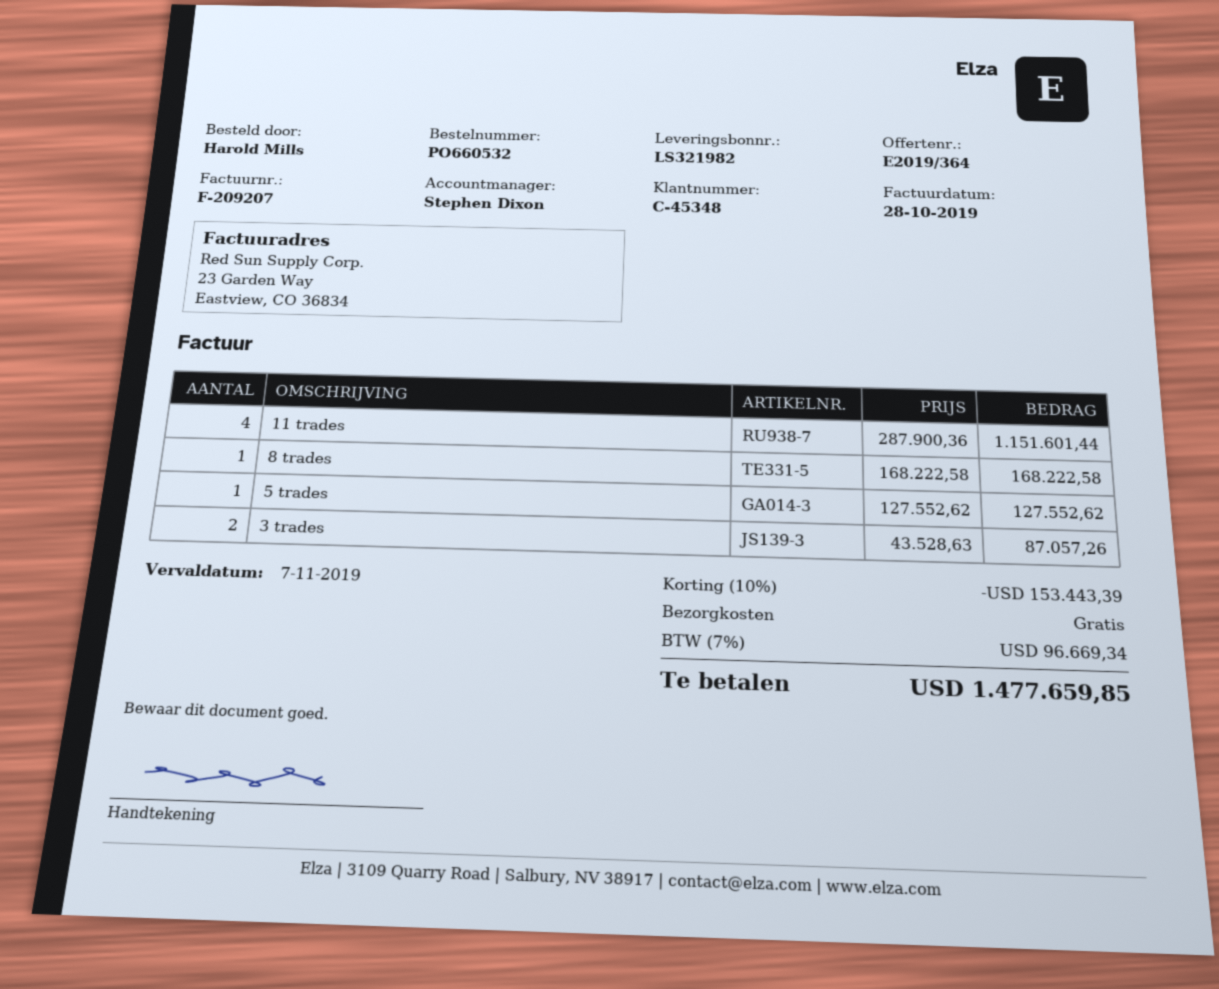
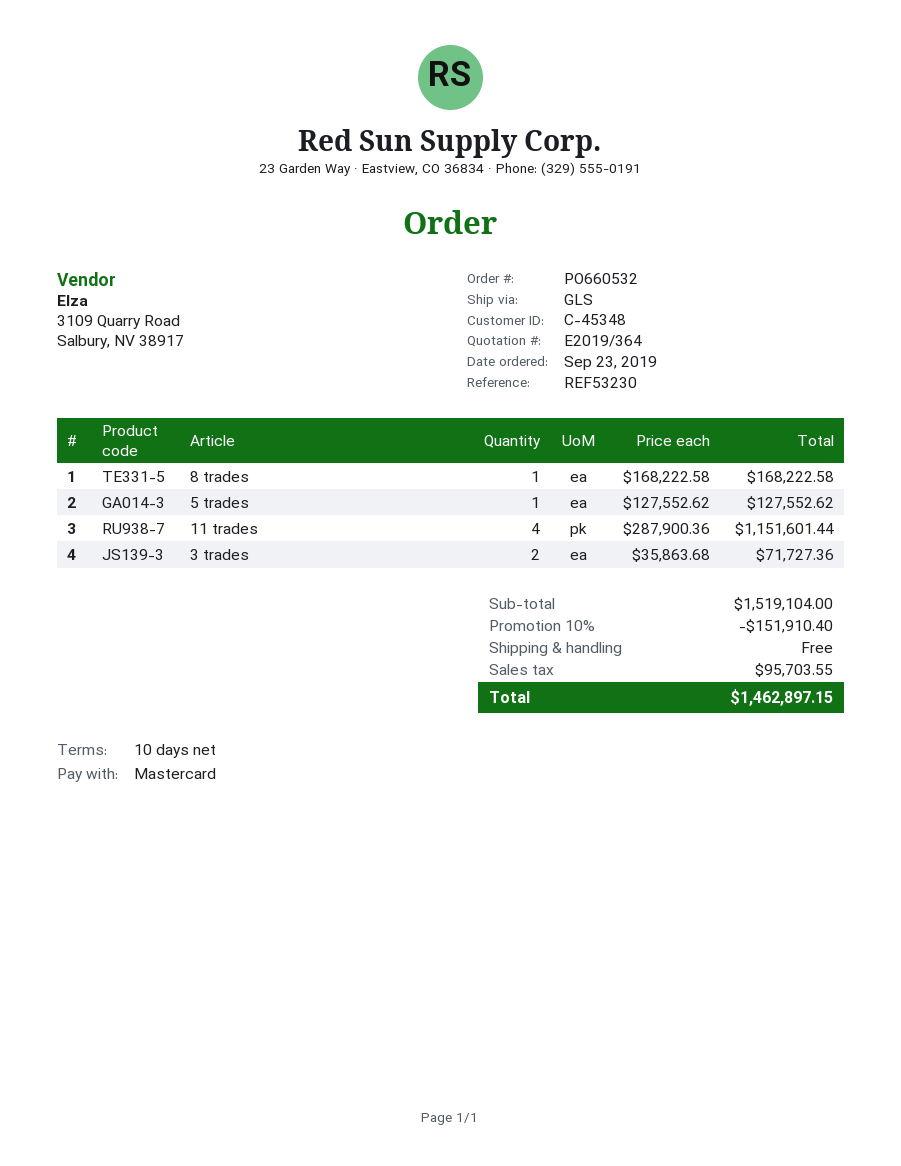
3 trades: 2 x 43528.63 = 87057.26 -> 2 x 35863.68 = 71727.36
discount: 10% = 153443.39 -> 10% = 151910.40
tax: 96669.34 -> 95703.55
total: 1477659.85 -> 1462897.15

